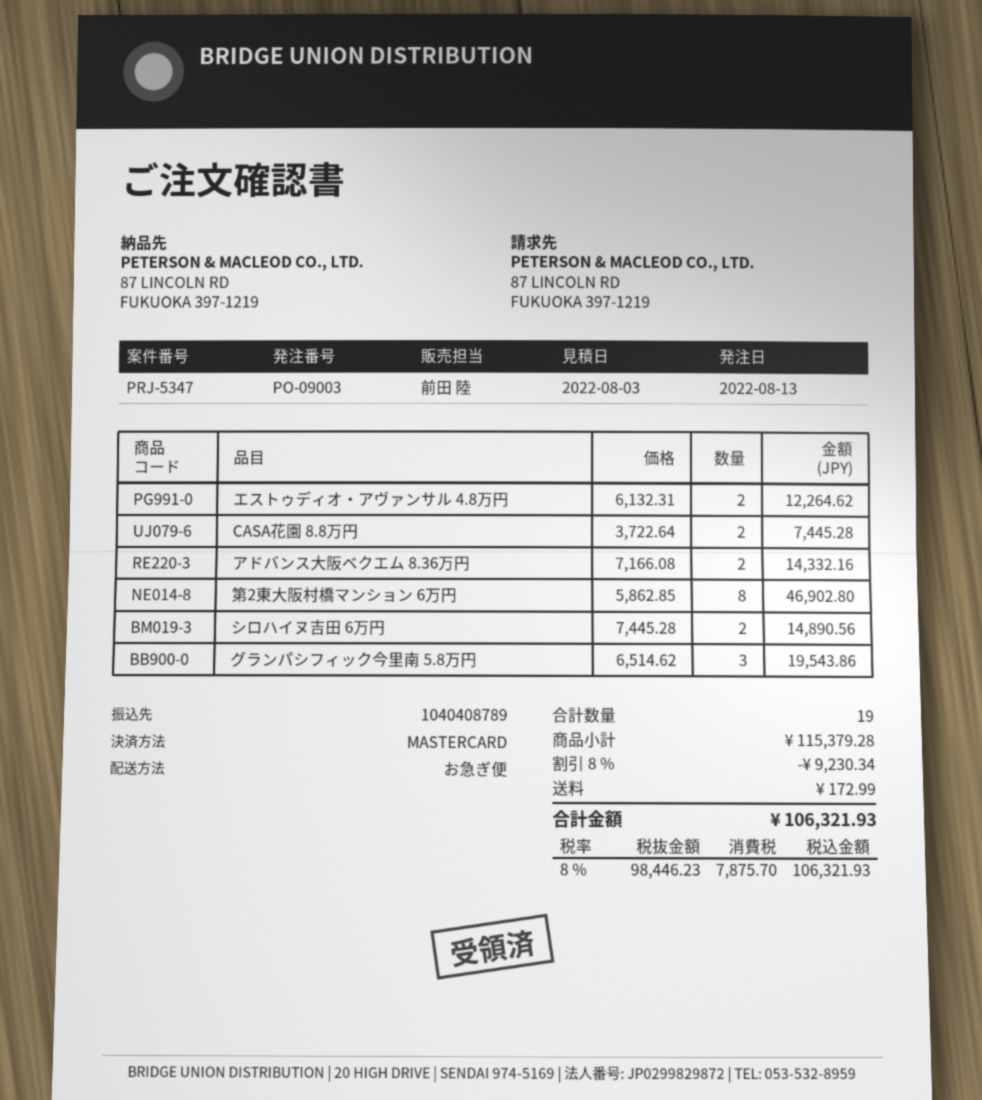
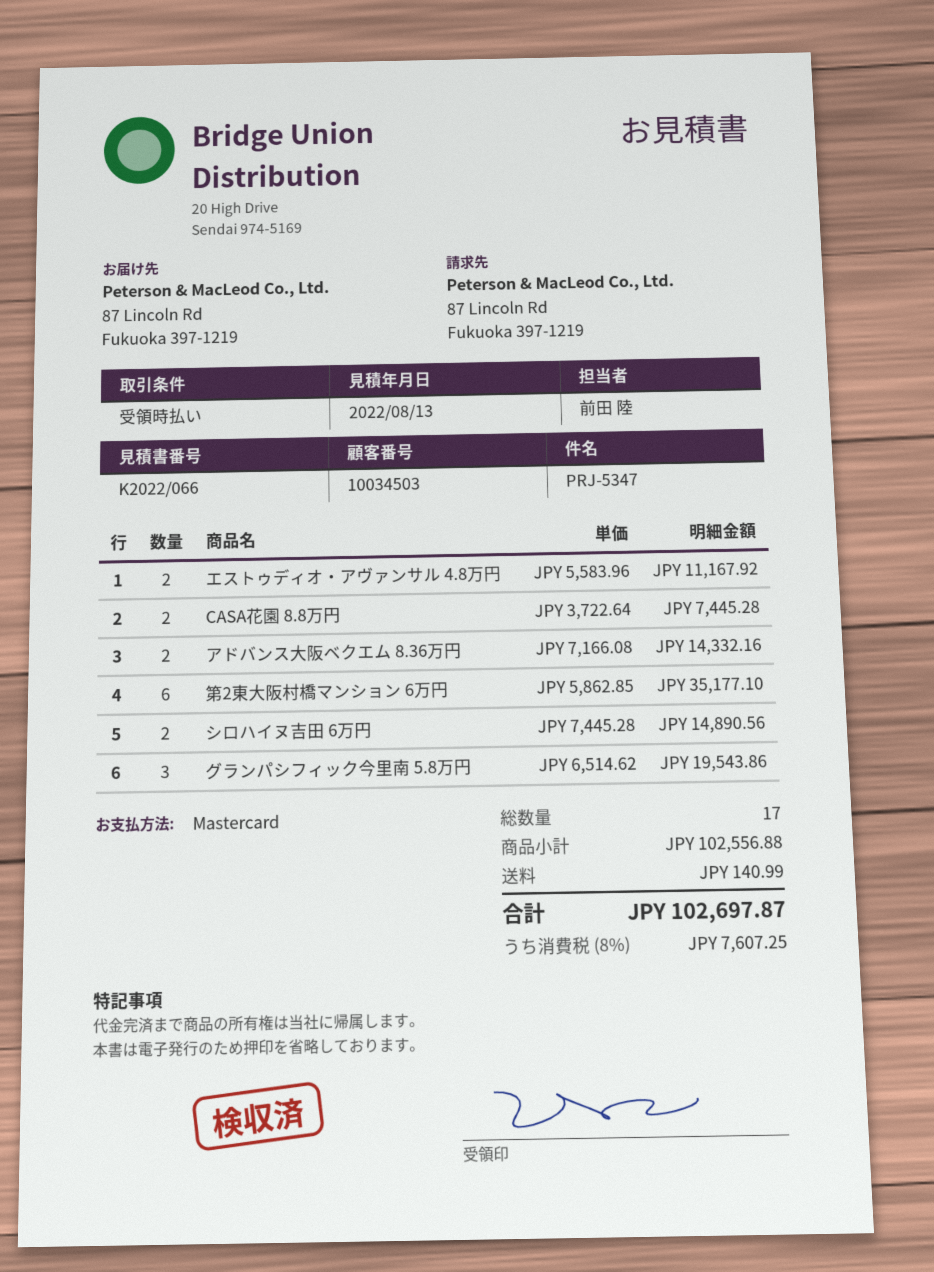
quote date: 2022-08-03 -> 2022-08-13
エストゥディオ・アヴァンサル 4.8万円: 2 x 6132.31 = 12264.62 -> 2 x 5583.96 = 11167.92
第2東大阪村橋マンション 6万円: 8 x 5862.85 = 46902.80 -> 6 x 5862.85 = 35177.10
total quantity: 19 -> 17
subtotal: 115379.28 -> 102556.88
discount: 8% = 9230.34 -> none
shipping: 172.99 -> 140.99
tax: 8% = 7875.70 -> 8% = 7607.25
total: 106321.93 -> 102697.87

